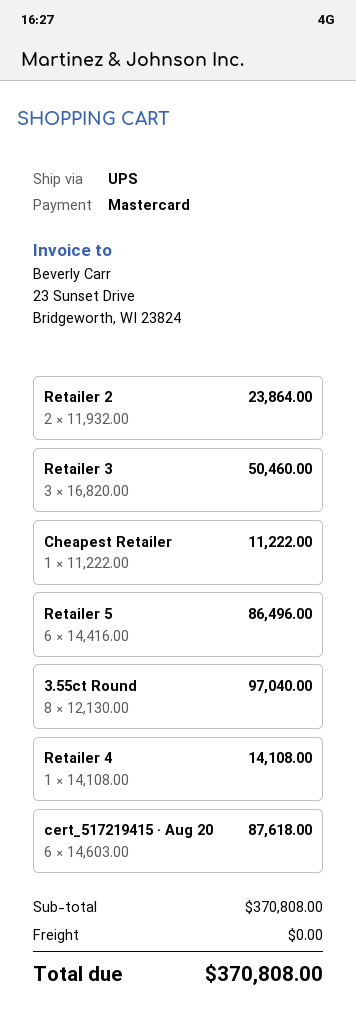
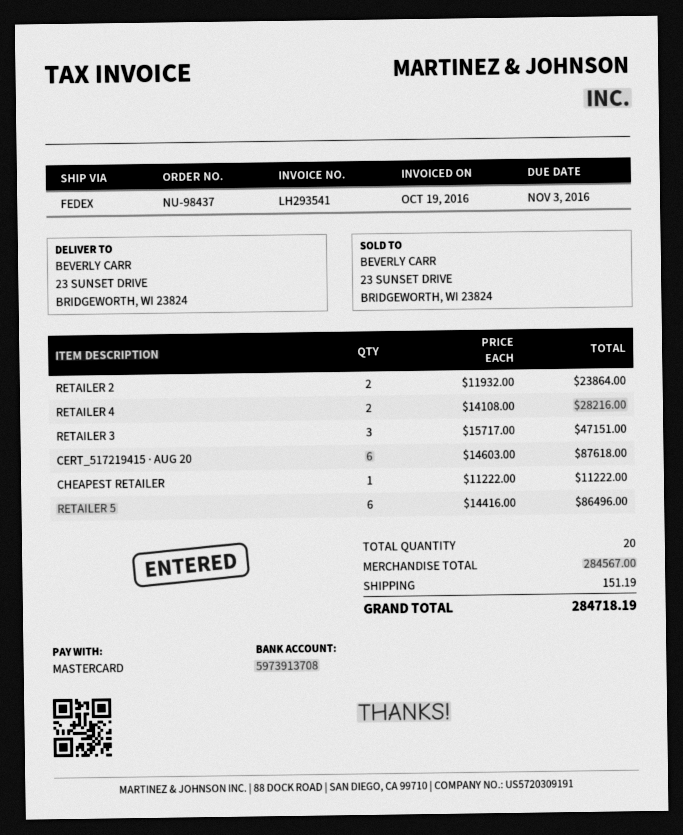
shipping method: UPS -> FedEx
Retailer 3: 3 x 16820.00 = 50460.00 -> 3 x 15717.00 = 47151.00
3.55ct Round: 8 x 12130.00 = 97040.00 -> none
Retailer 4: 1 x 14108.00 = 14108.00 -> 2 x 14108.00 = 28216.00
subtotal: 370808.00 -> 284567.00
shipping: 0.00 -> 151.19
total: 370808.00 -> 284718.19

